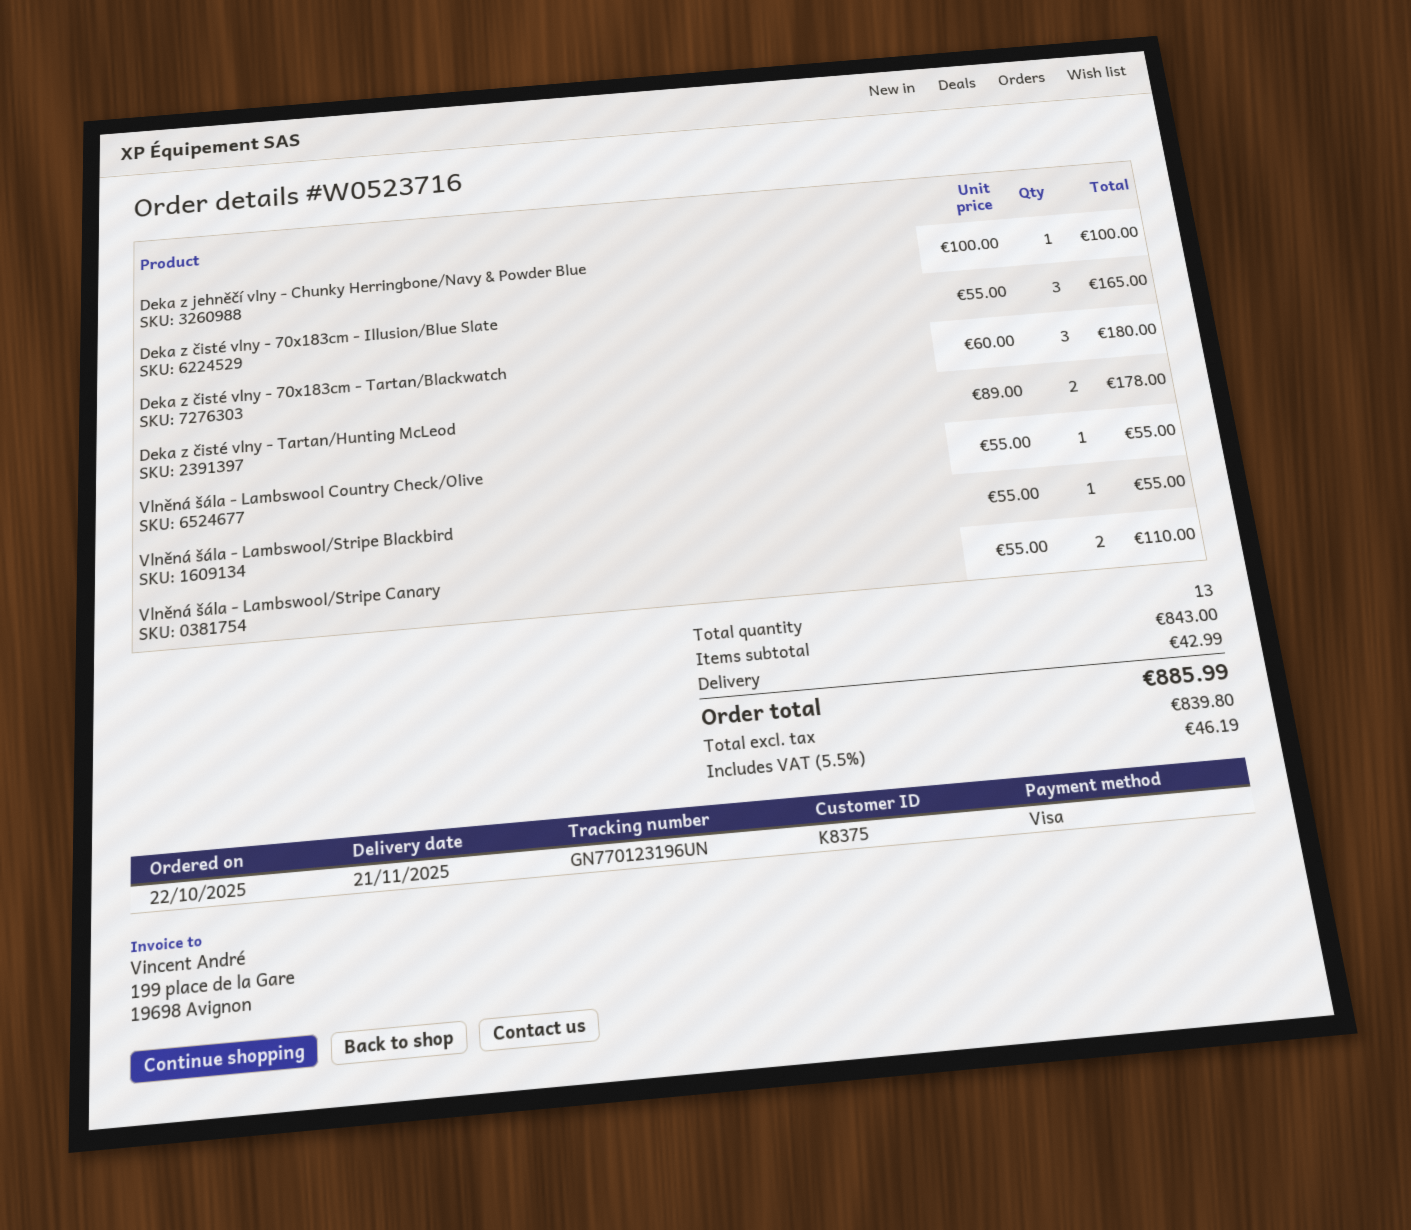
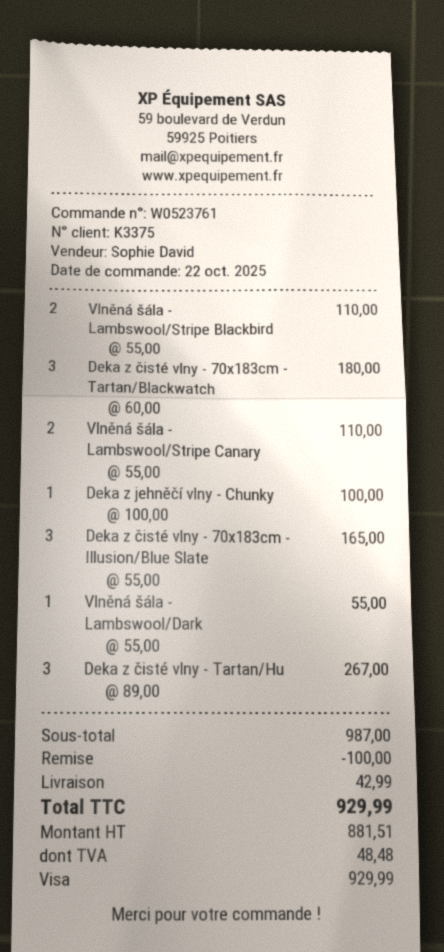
order number: W0523716 -> W0523761
customer number: K8375 -> K3375
Deka z čisté vlny - Tartan/Hunting McLeod: 2 x 89.00 = 178.00 -> 3 x 89.00 = 267.00
Vlněná šála - Lambswool Country Check/Olive: 1 x 55.00 = 55.00 -> none
Vlněná šála - Lambswool/Stripe Blackbird: 1 x 55.00 = 55.00 -> 2 x 55.00 = 110.00
Vlněná šála - Lambswool/Dark: none -> 1 x 55.00 = 55.00
subtotal: 843.00 -> 987.00
discount: none -> 100.00
net: 839.80 -> 881.51
tax: 46.19 -> 48.48
total: 885.99 -> 929.99

